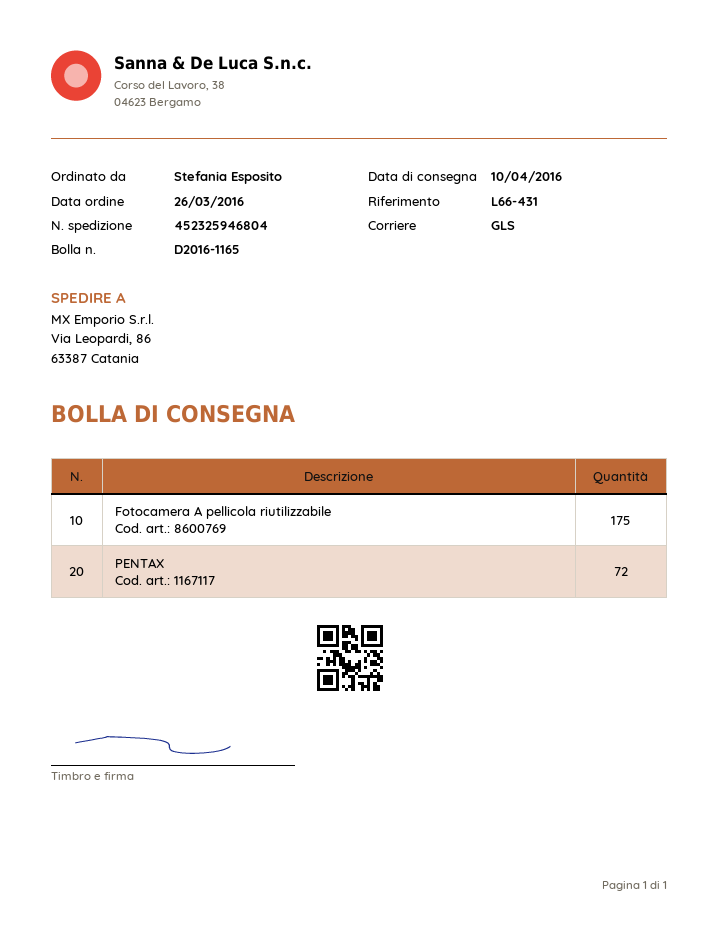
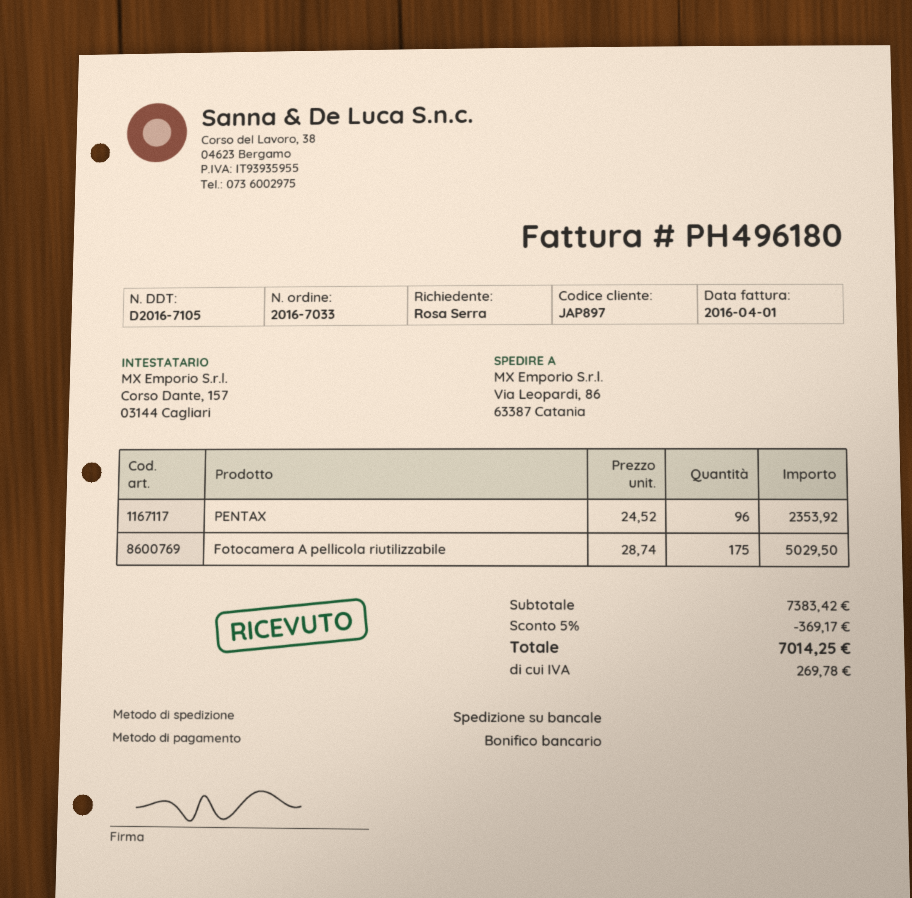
delivery note number: D2016-1165 -> D2016-7105
ordered by: Stefania Esposito -> Rosa Serra
shipping method: GLS -> pallet freight
PENTAX: 72 -> 96

